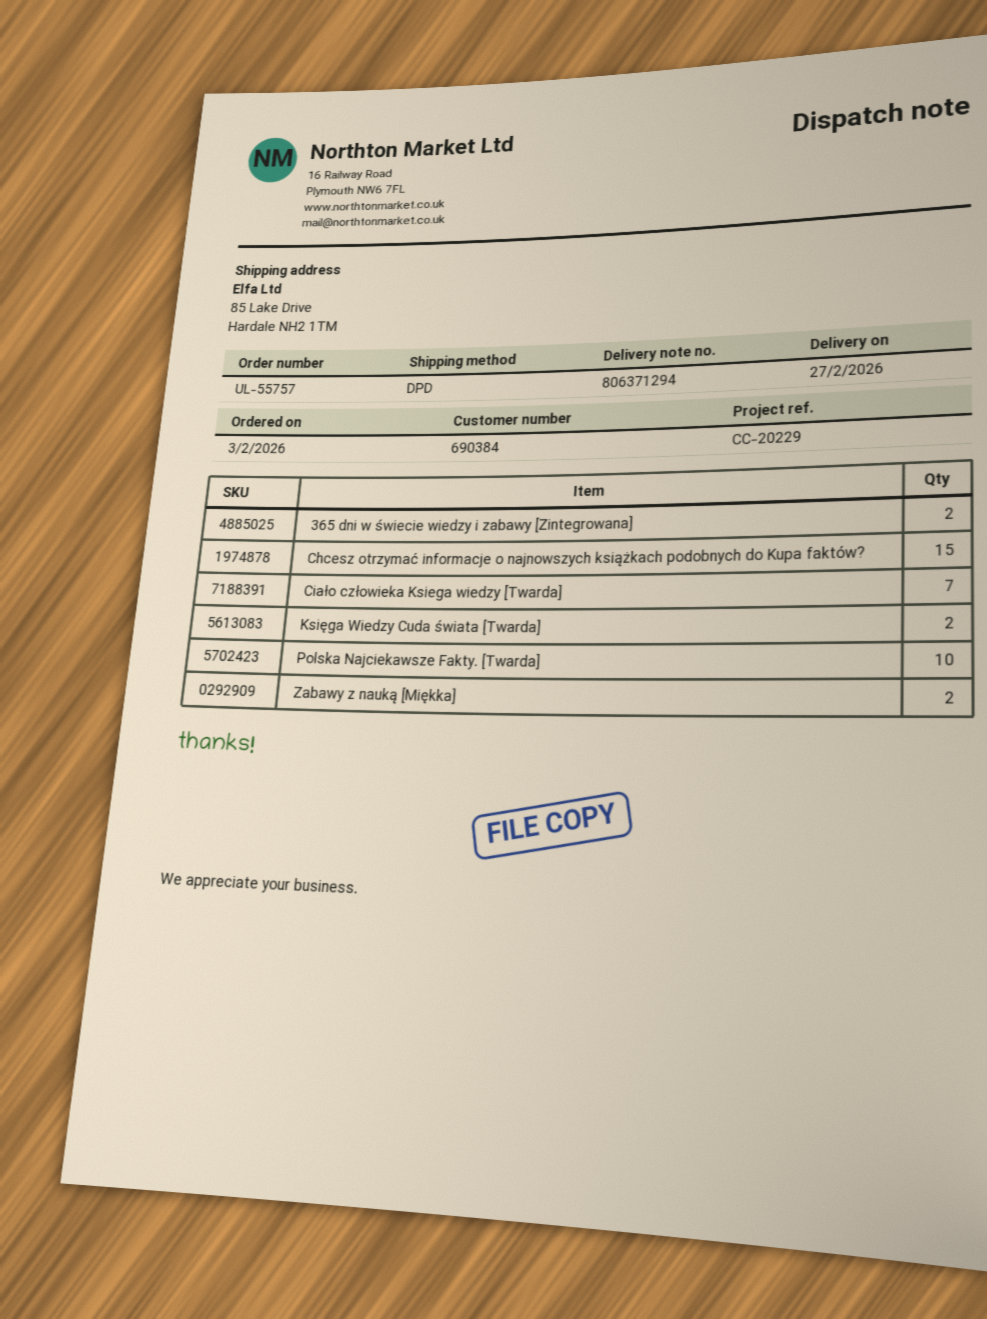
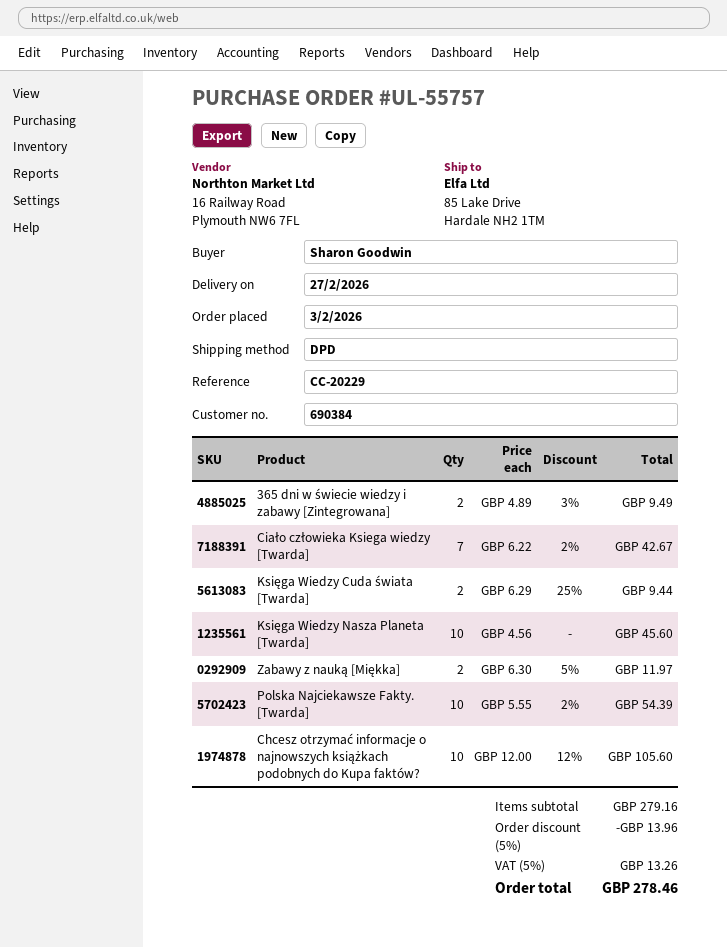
Chcesz otrzymać informacje o najnowszych książkach podobnych do Kupa faktów?: 15 -> 10
Księga Wiedzy Nasza Planeta [Twarda]: none -> 10

